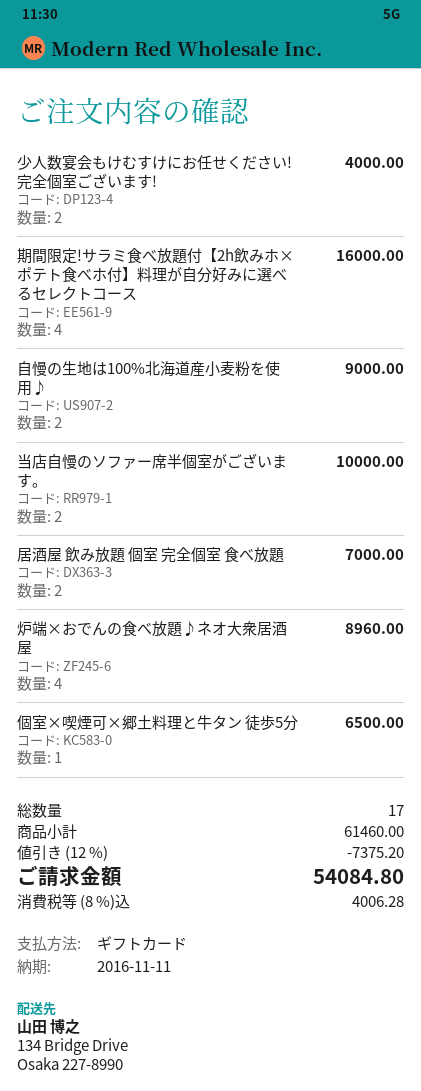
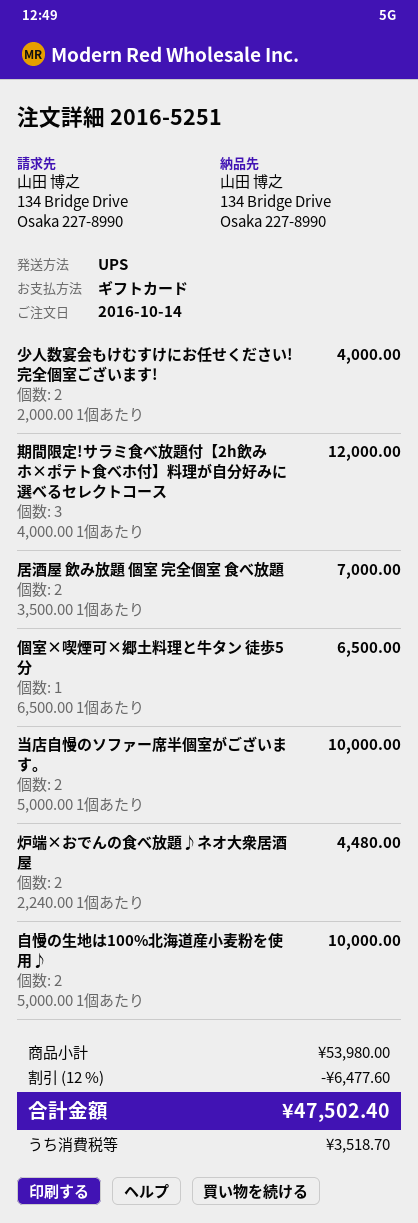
期間限定!サラミ食べ放題付【2h飲みホ×ポテト食べホ付】料理が自分好みに選べるセレクトコース: 4 for 16000.00 -> 3 for 12000.00
自慢の生地は100%北海道産小麦粉を使用♪: 2 for 9000.00 -> 2 for 10000.00
炉端×おでんの食べ放題♪ネオ大衆居酒屋: 4 for 8960.00 -> 2 for 4480.00
subtotal: 61460.00 -> 53980.00
discount: 12% = 7375.20 -> 12% = 6477.60
tax: 4006.28 -> 3518.70
total: 54084.80 -> 47502.40

